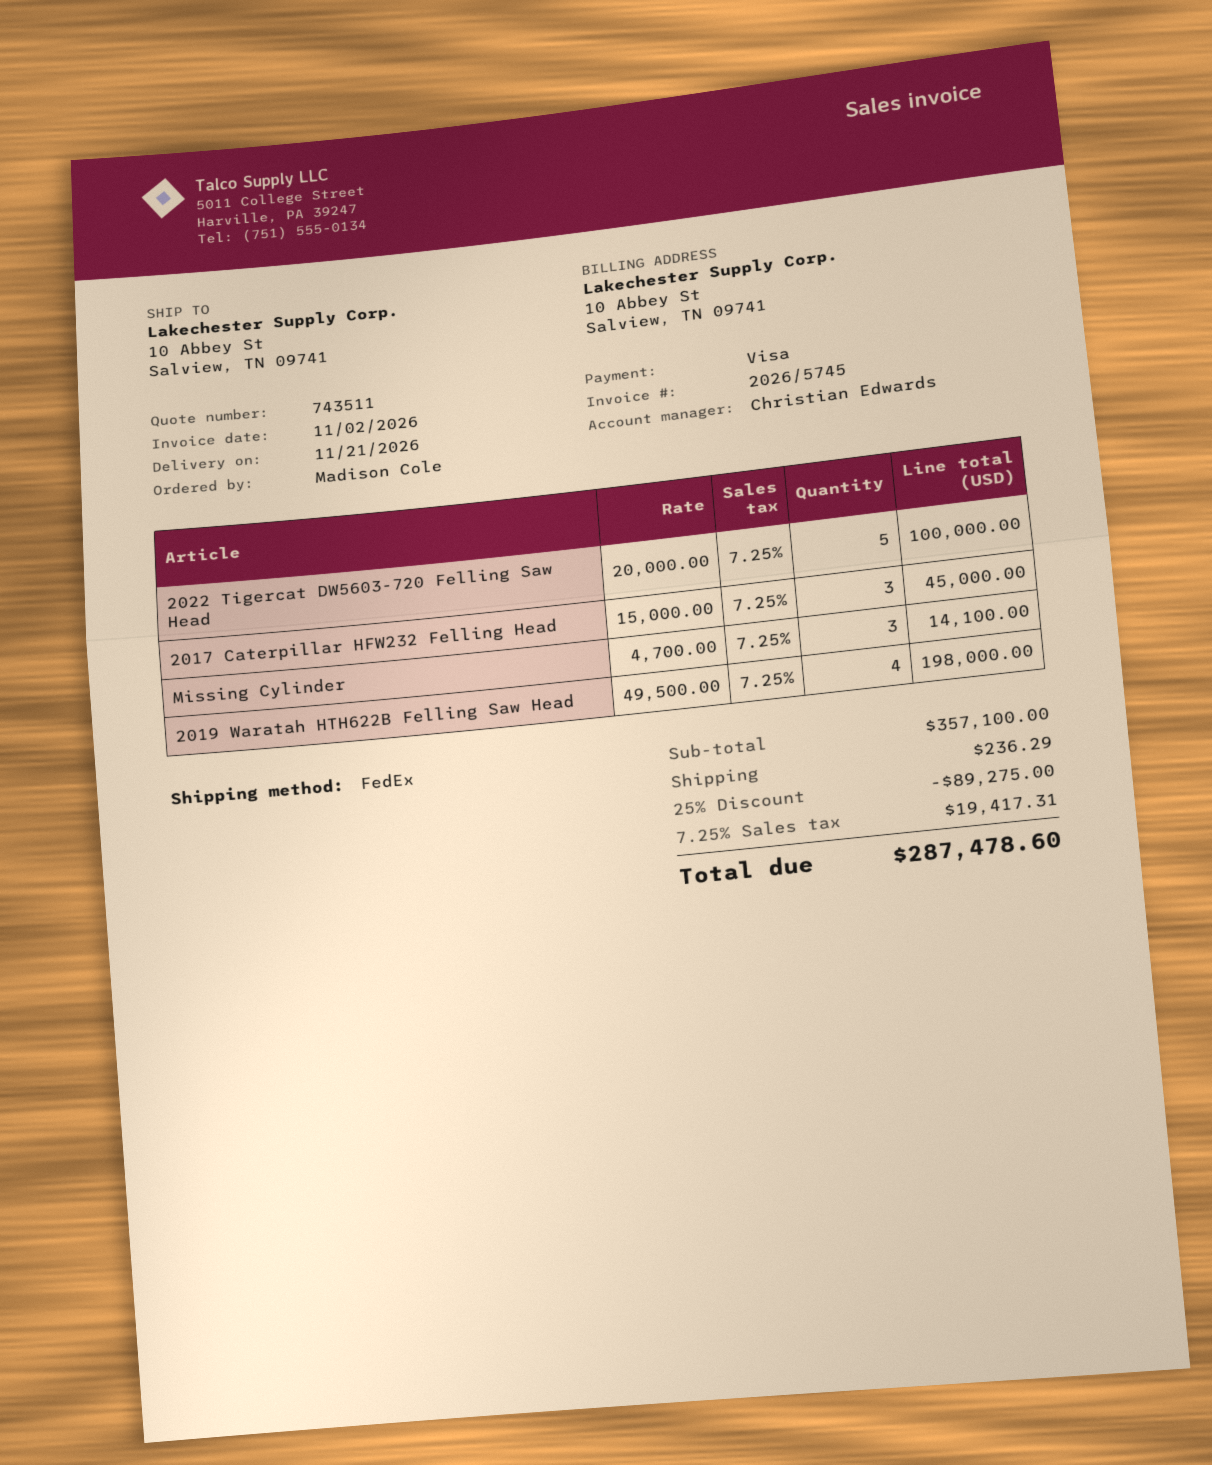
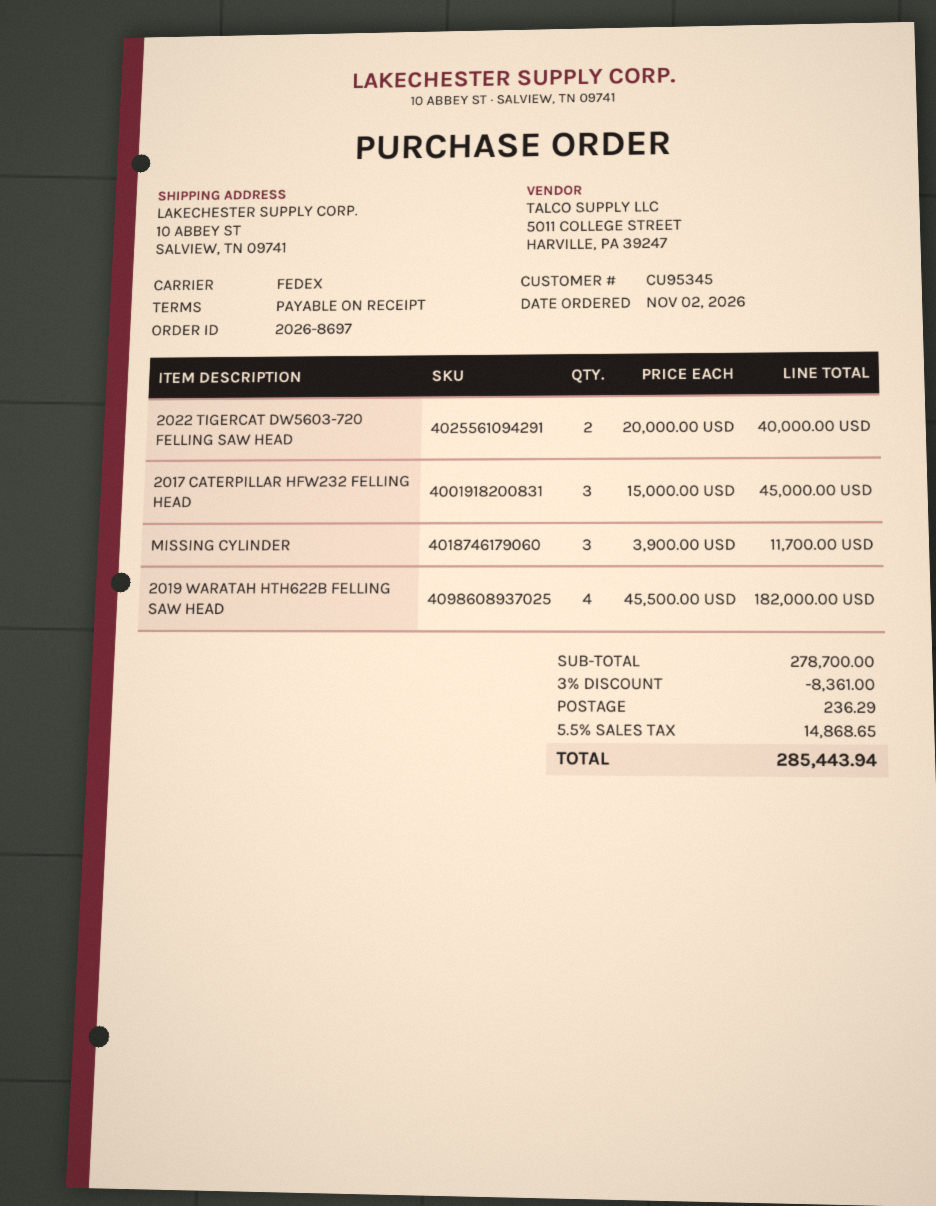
2022 Tigercat DW5603-720 Felling Saw Head: 5 x 20000.00 = 100000.00 -> 2 x 20000.00 = 40000.00
Missing Cylinder: 3 x 4700.00 = 14100.00 -> 3 x 3900.00 = 11700.00
2019 Waratah HTH622B Felling Saw Head: 4 x 49500.00 = 198000.00 -> 4 x 45500.00 = 182000.00
subtotal: 357100.00 -> 278700.00
discount: 25% = 89275.00 -> 3% = 8361.00
tax: 7.25% = 19417.31 -> 5.5% = 14868.65
total: 287478.60 -> 285443.94

